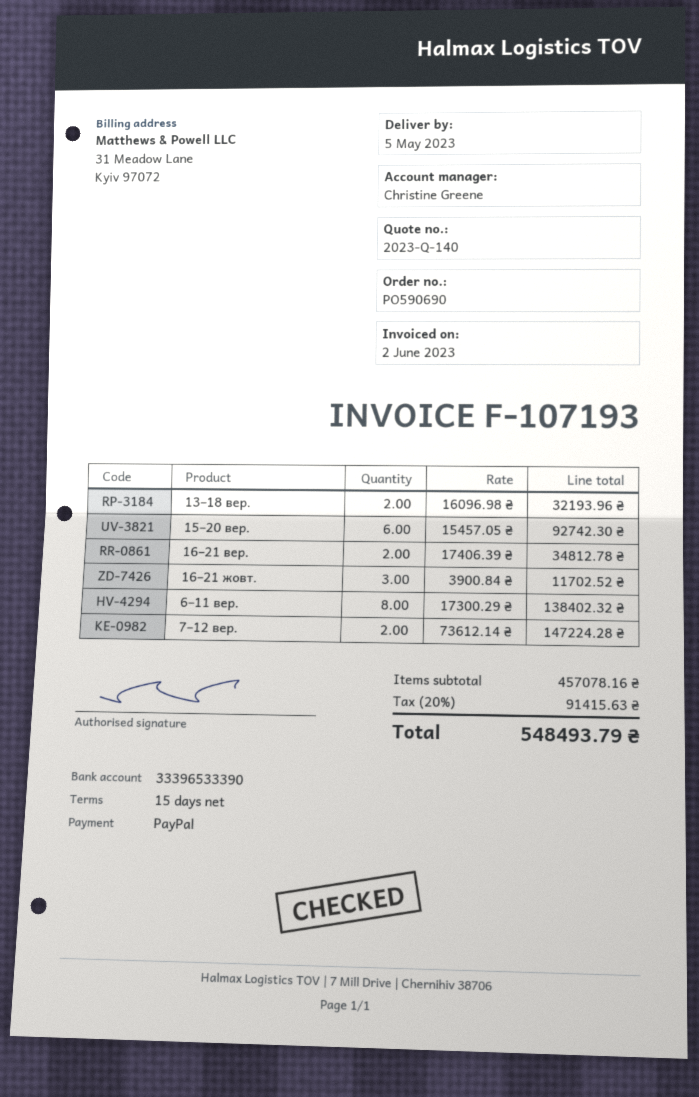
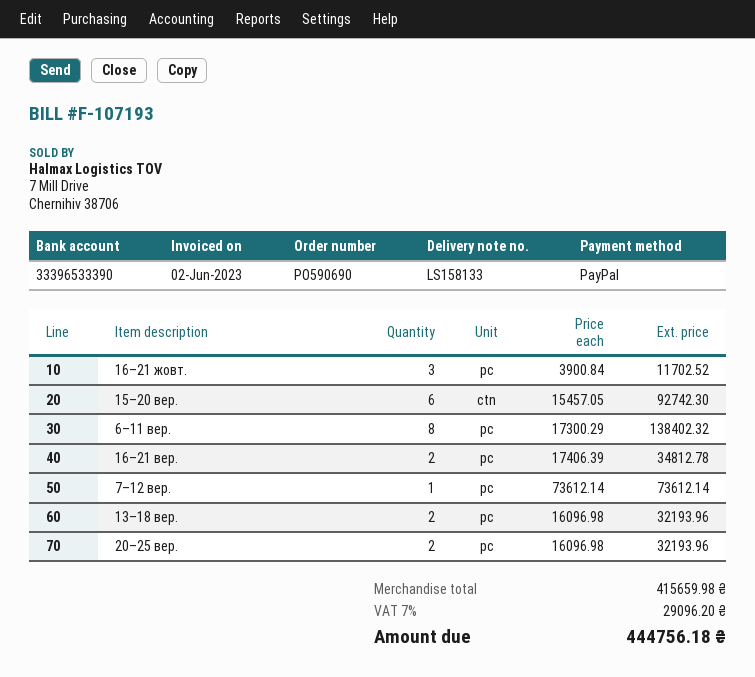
7–12 вер.: 2 x 73612.14 = 147224.28 -> 1 x 73612.14 = 73612.14
20–25 вер.: none -> 2 x 16096.98 = 32193.96
subtotal: 457078.16 -> 415659.98
tax: 20% = 91415.63 -> 7% = 29096.20
total: 548493.79 -> 444756.18

